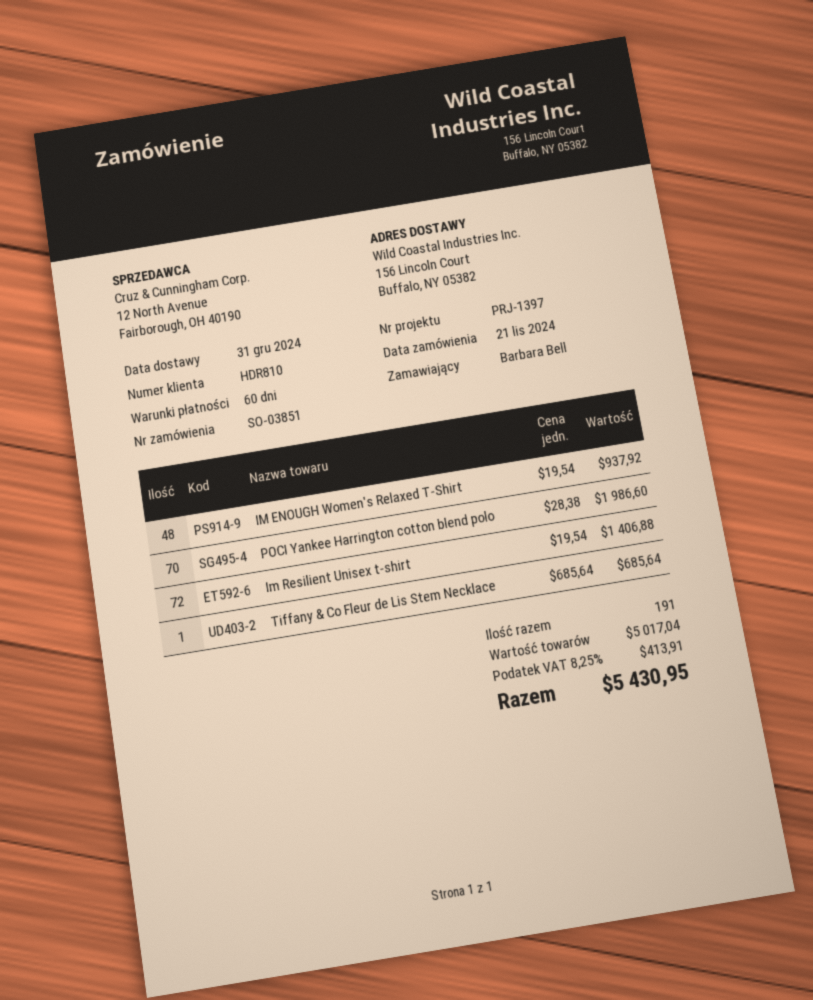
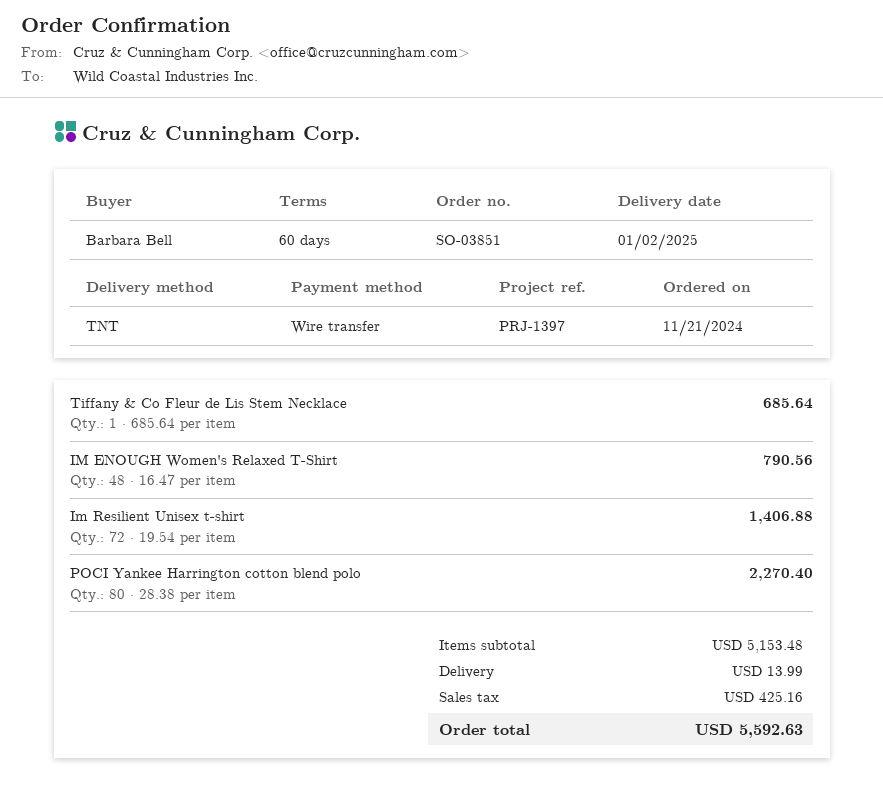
delivery date: 2024-12-31 -> 2025-01-02
IM ENOUGH Women's Relaxed T-Shirt: 48 x 19.54 = 937.92 -> 48 x 16.47 = 790.56
POCI Yankee Harrington cotton blend polo: 70 x 28.38 = 1986.60 -> 80 x 28.38 = 2270.40
subtotal: 5017.04 -> 5153.48
shipping: none -> 13.99
tax: 413.91 -> 425.16
total: 5430.95 -> 5592.63

